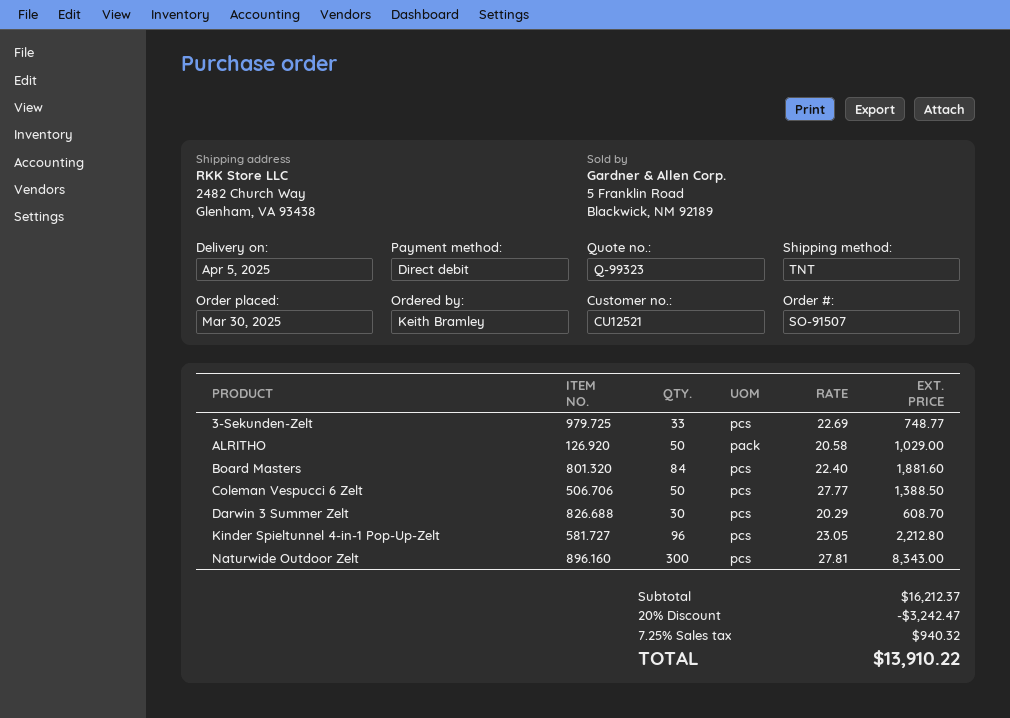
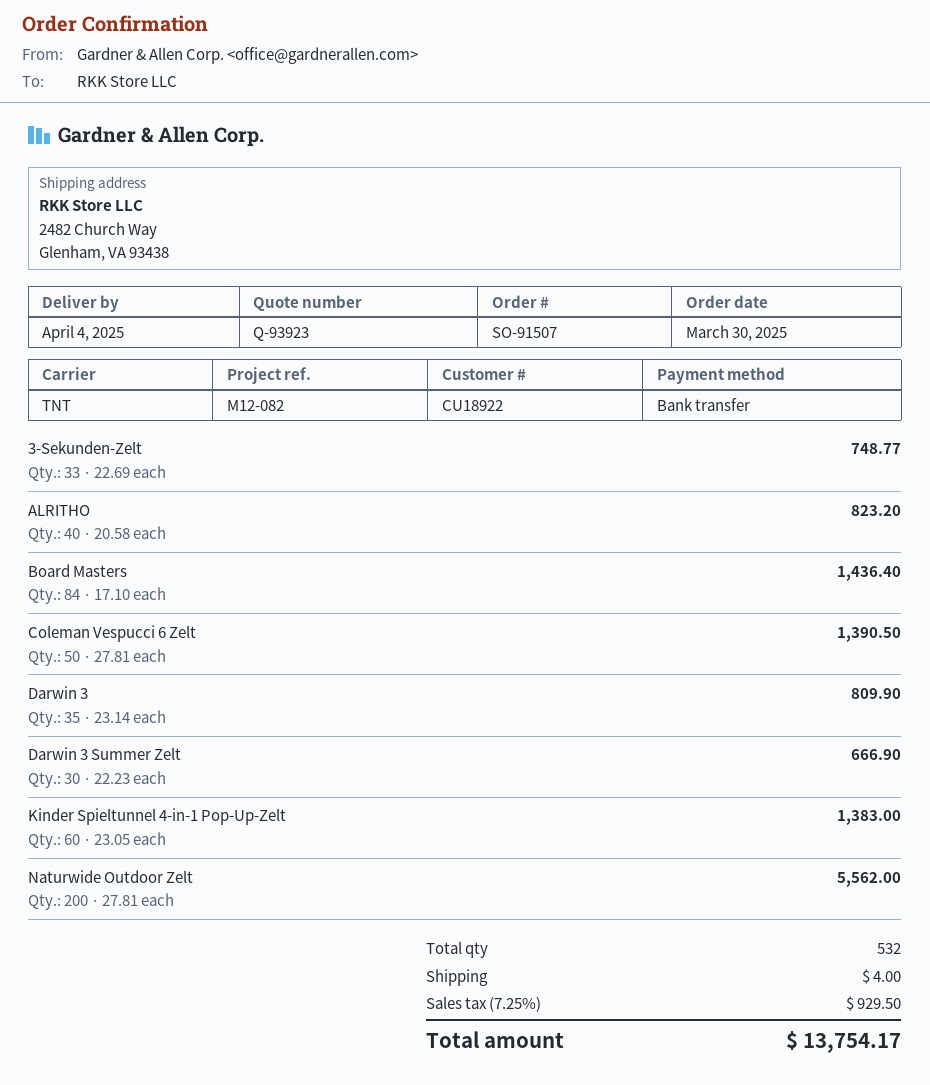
quote number: Q-99323 -> Q-93923
delivery date: 2025-04-05 -> 2025-04-04
customer number: CU12521 -> CU18922
payment method: direct debit -> bank transfer
ALRITHO: 50 x 20.58 = 1029.00 -> 40 x 20.58 = 823.20
Board Masters: 84 x 22.40 = 1881.60 -> 84 x 17.10 = 1436.40
Coleman Vespucci 6 Zelt: 50 x 27.77 = 1388.50 -> 50 x 27.81 = 1390.50
Darwin 3 Summer Zelt: 30 x 20.29 = 608.70 -> 30 x 22.23 = 666.90
Kinder Spieltunnel 4-in-1 Pop-Up-Zelt: 96 x 23.05 = 2212.80 -> 60 x 23.05 = 1383.00
Naturwide Outdoor Zelt: 300 x 27.81 = 8343.00 -> 200 x 27.81 = 5562.00
Darwin 3: none -> 35 x 23.14 = 809.90
discount: 20% = 3242.47 -> none
shipping: none -> 4.00
tax: 7.25% = 940.32 -> 7.25% = 929.50
total: 13910.22 -> 13754.17

